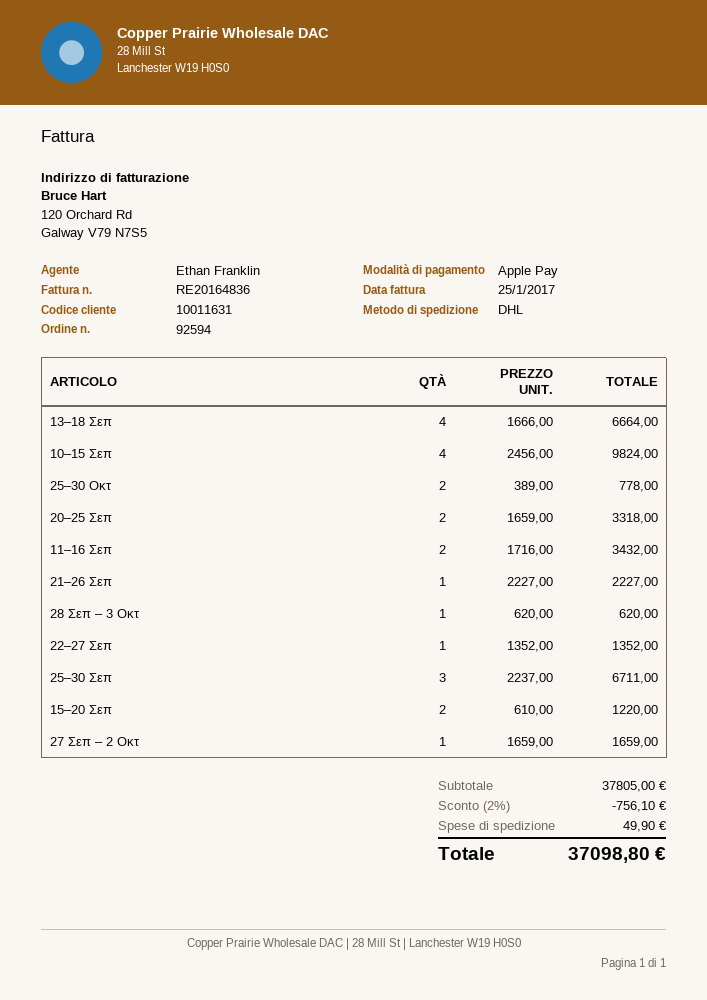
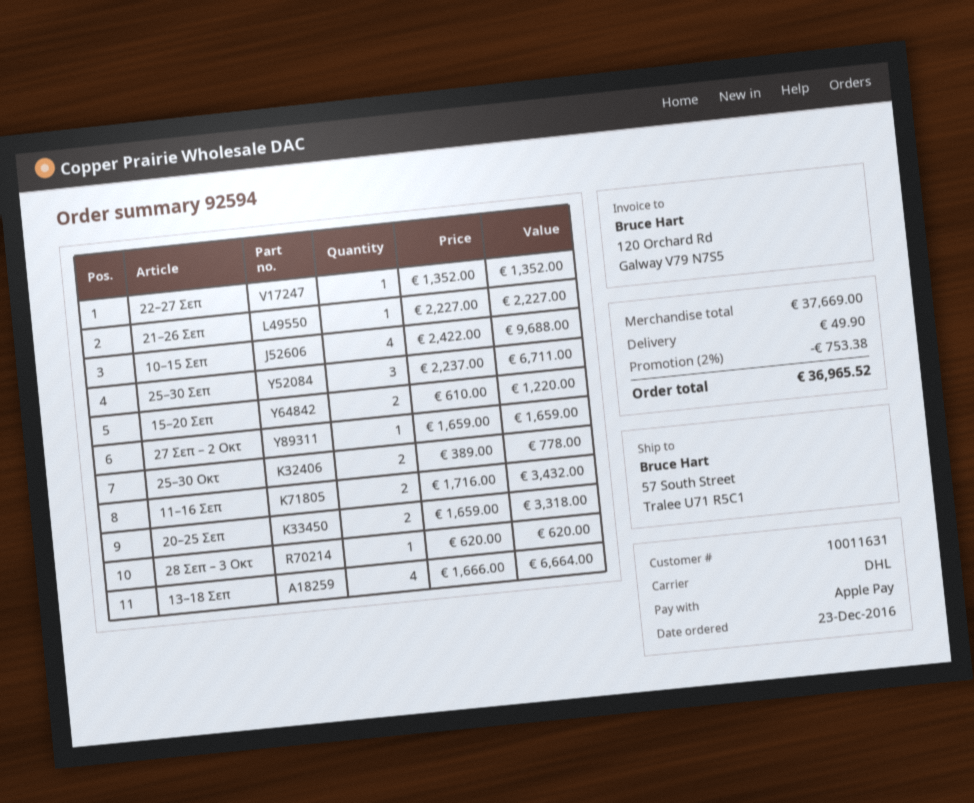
10–15 Σεπ: 4 x 2456.00 = 9824.00 -> 4 x 2422.00 = 9688.00
subtotal: 37805.00 -> 37669.00
discount: 2% = 756.10 -> 2% = 753.38
total: 37098.80 -> 36965.52

